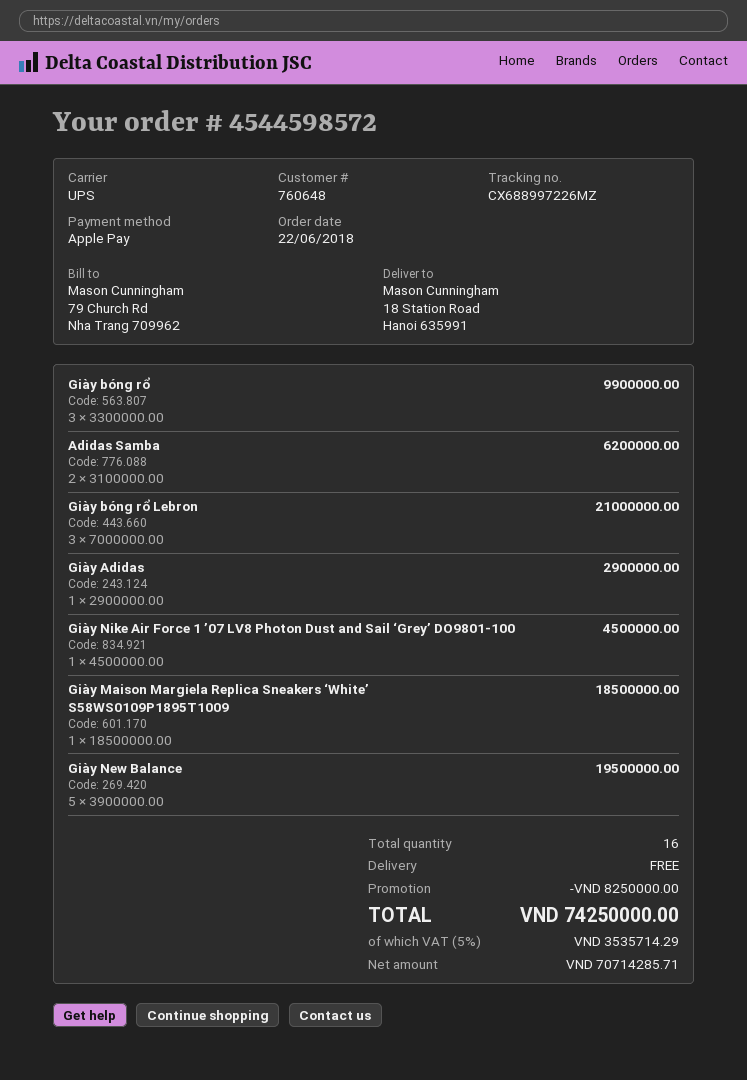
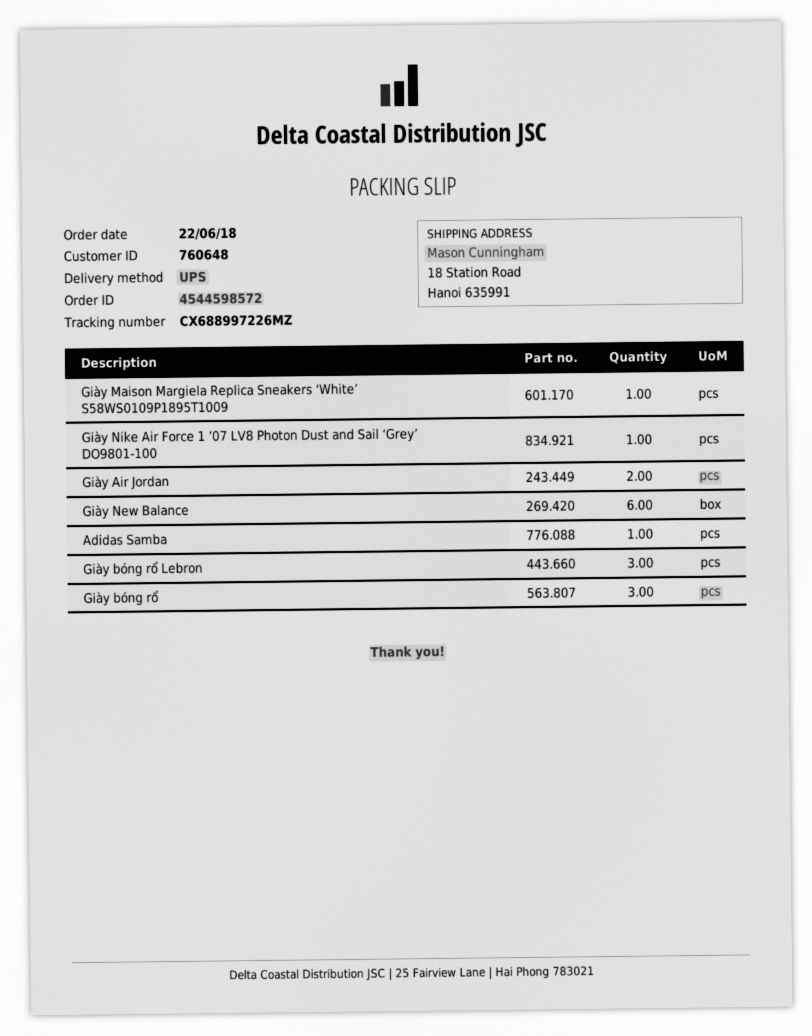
Adidas Samba: 2 -> 1
Giày Adidas: 1 -> none
Giày New Balance: 5 -> 6
Giày Air Jordan: none -> 2

